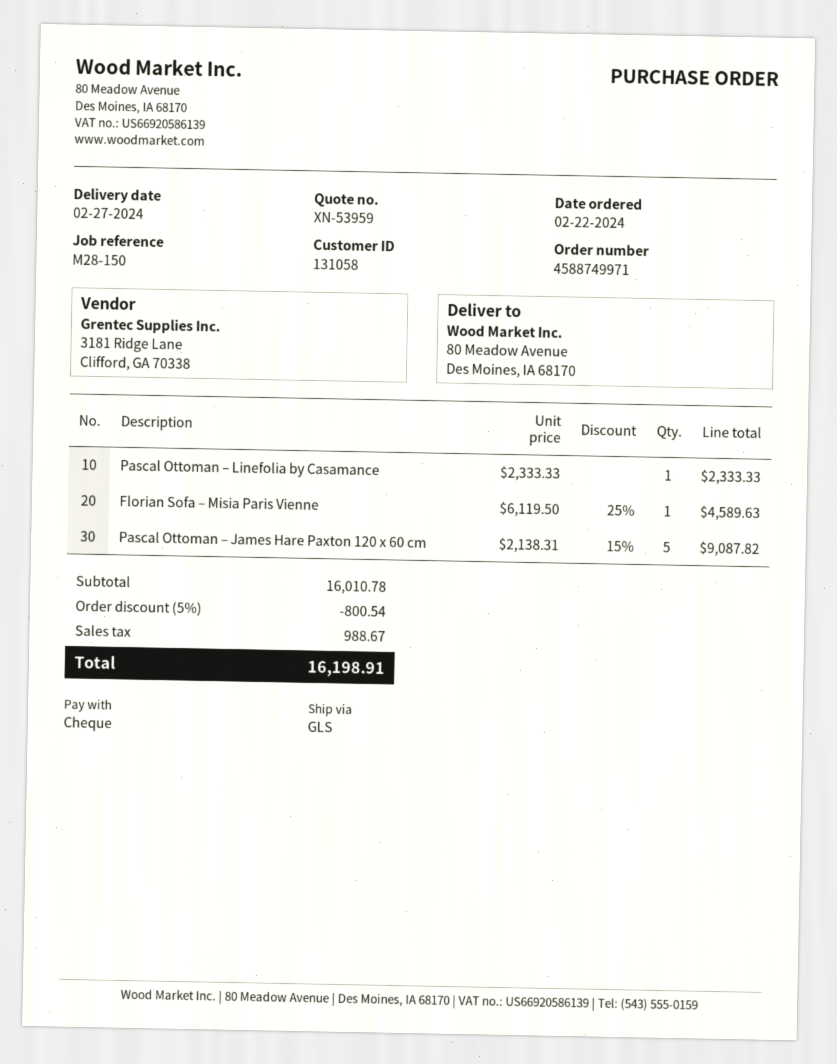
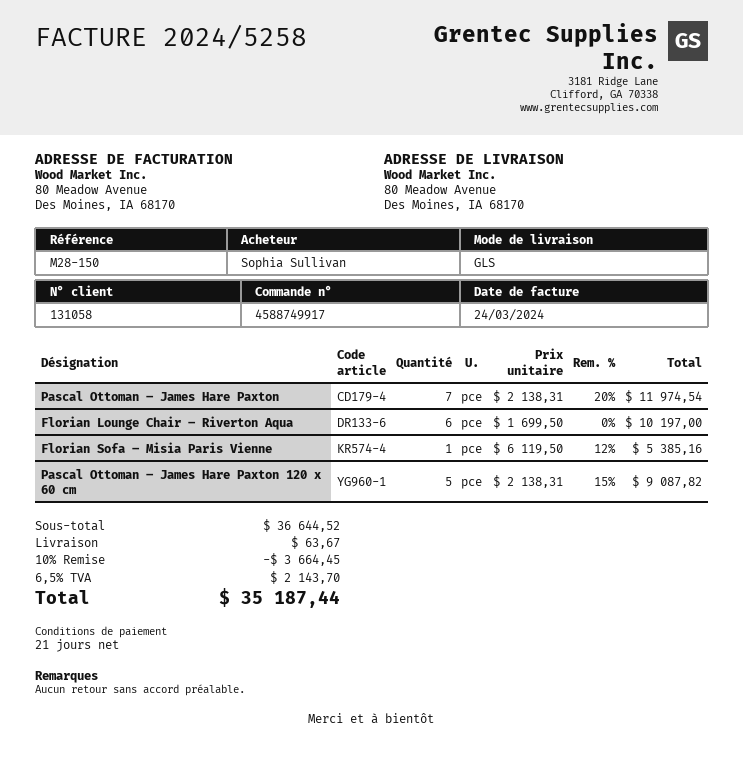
order number: 4588749971 -> 4588749917
Pascal Ottoman – Linefolia by Casamance: 1 x 2333.33 = 2333.33 -> none
Florian Sofa – Misia Paris Vienne: 1 x 6119.50 - 25% = 4589.63 -> 1 x 6119.50 - 12% = 5385.16
Pascal Ottoman – James Hare Paxton: none -> 7 x 2138.31 - 20% = 11974.54
Florian Lounge Chair – Riverton Aqua: none -> 6 x 1699.50 = 10197.00
subtotal: 16010.78 -> 36644.52
discount: 5% = 800.54 -> 10% = 3664.45
shipping: none -> 63.67
tax: 988.67 -> 2143.70
total: 16198.91 -> 35187.44

